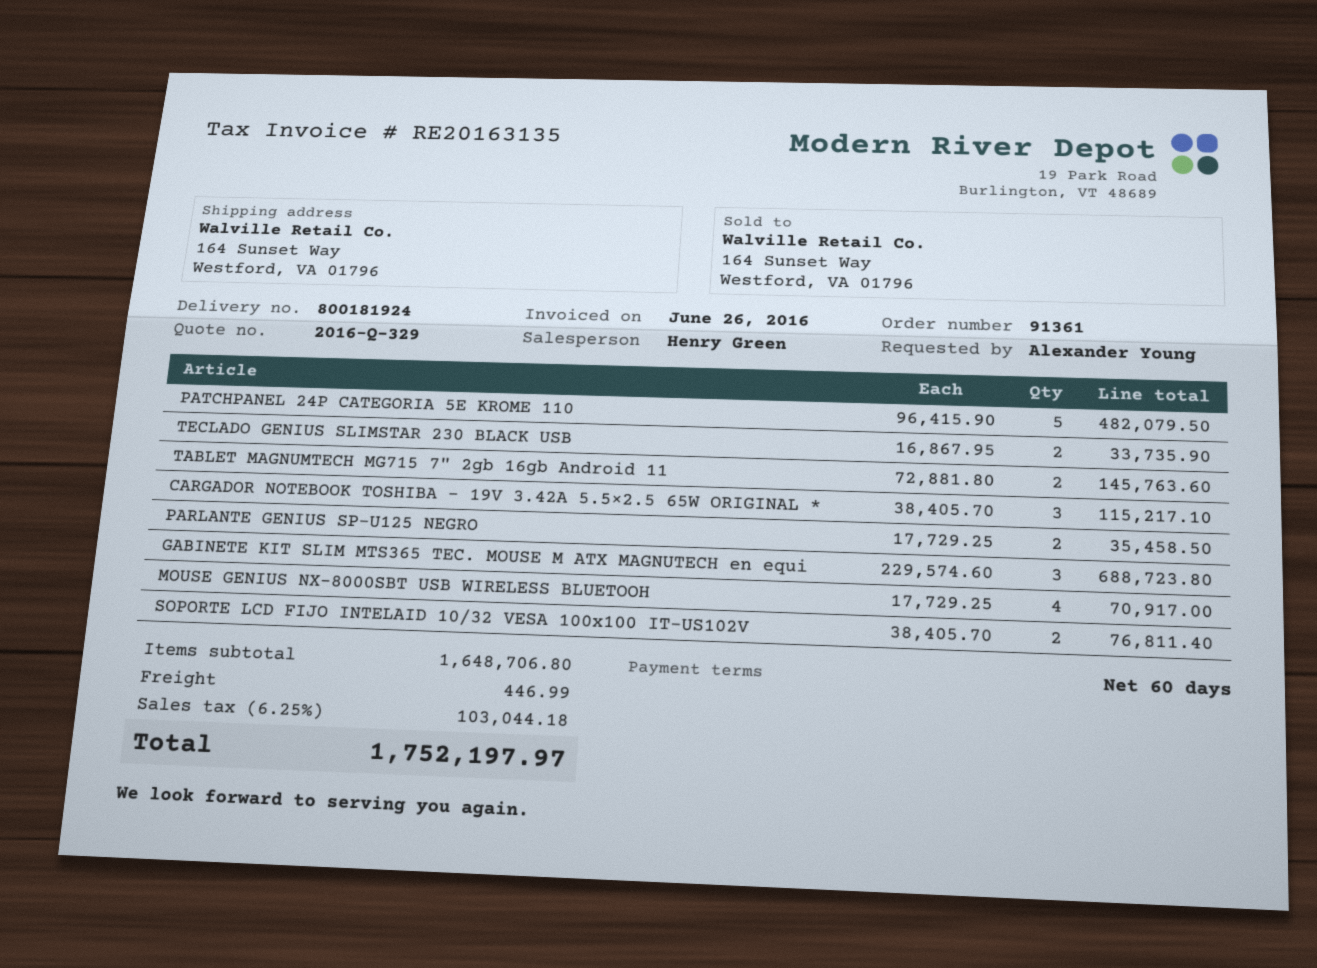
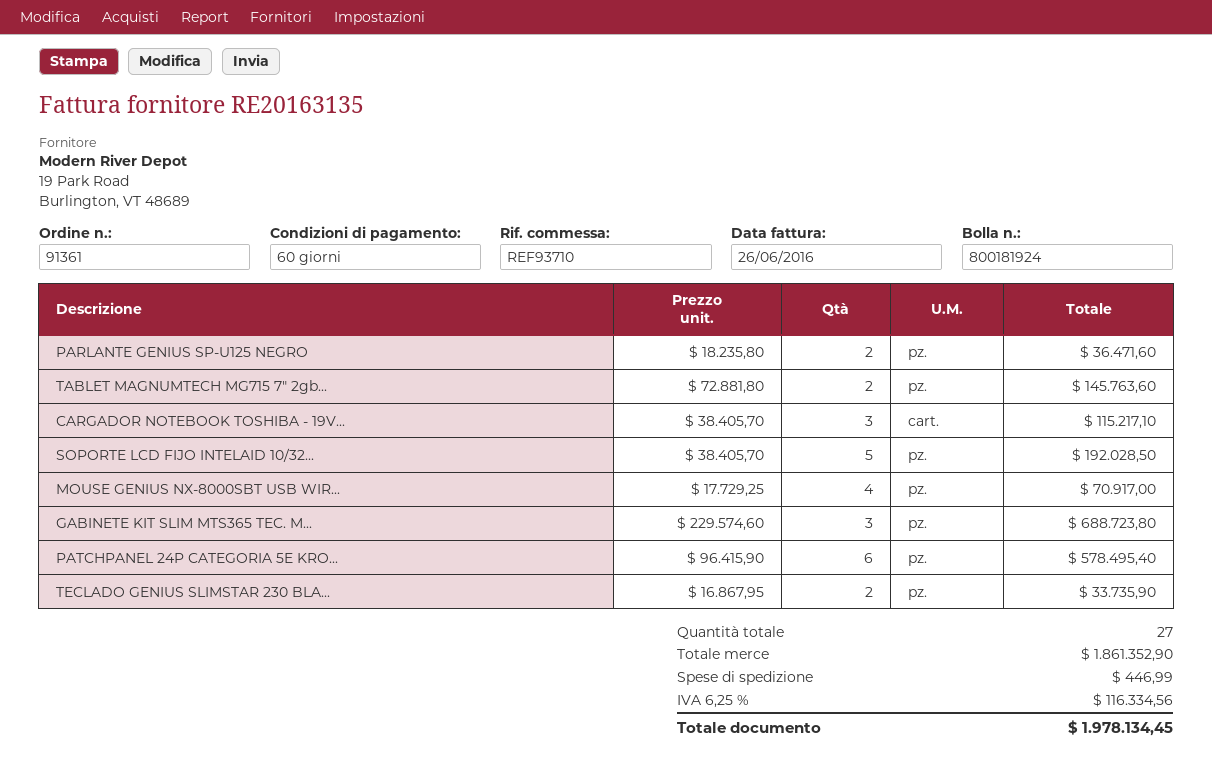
PATCHPANEL 24P CATEGORIA 5E KROME 110: 5 x 96415.90 = 482079.50 -> 6 x 96415.90 = 578495.40
PARLANTE GENIUS SP-U125 NEGRO: 2 x 17729.25 = 35458.50 -> 2 x 18235.80 = 36471.60
SOPORTE LCD FIJO INTELAID 10/32 VESA 100x100 IT-US102V: 2 x 38405.70 = 76811.40 -> 5 x 38405.70 = 192028.50
subtotal: 1648706.80 -> 1861352.90
tax: 6.25% = 103044.18 -> 6.25% = 116334.56
total: 1752197.97 -> 1978134.45

